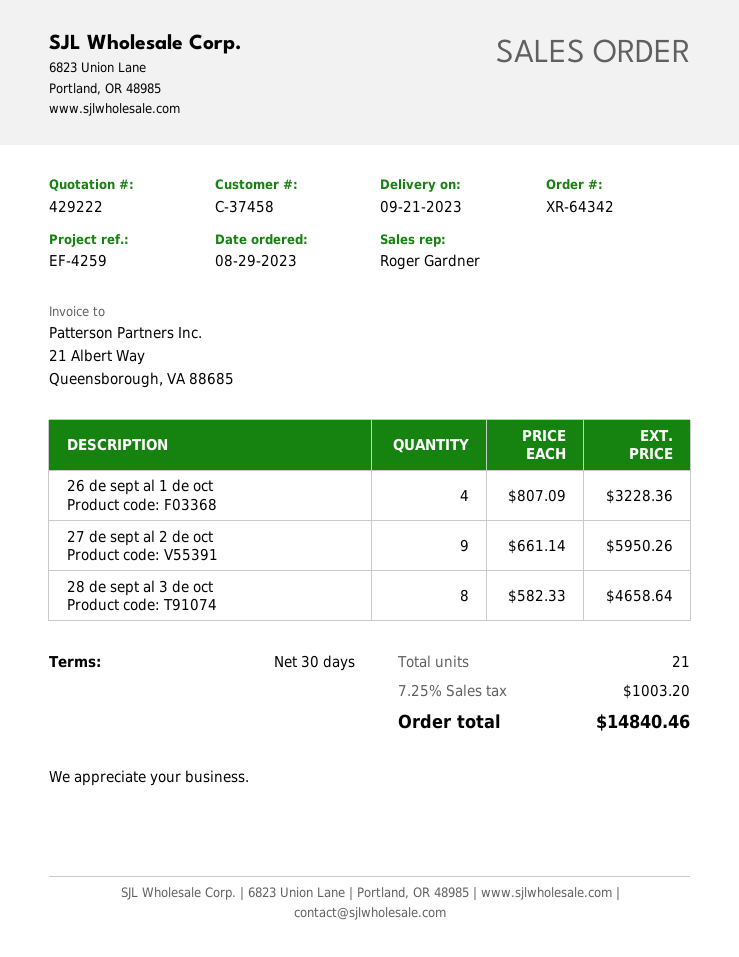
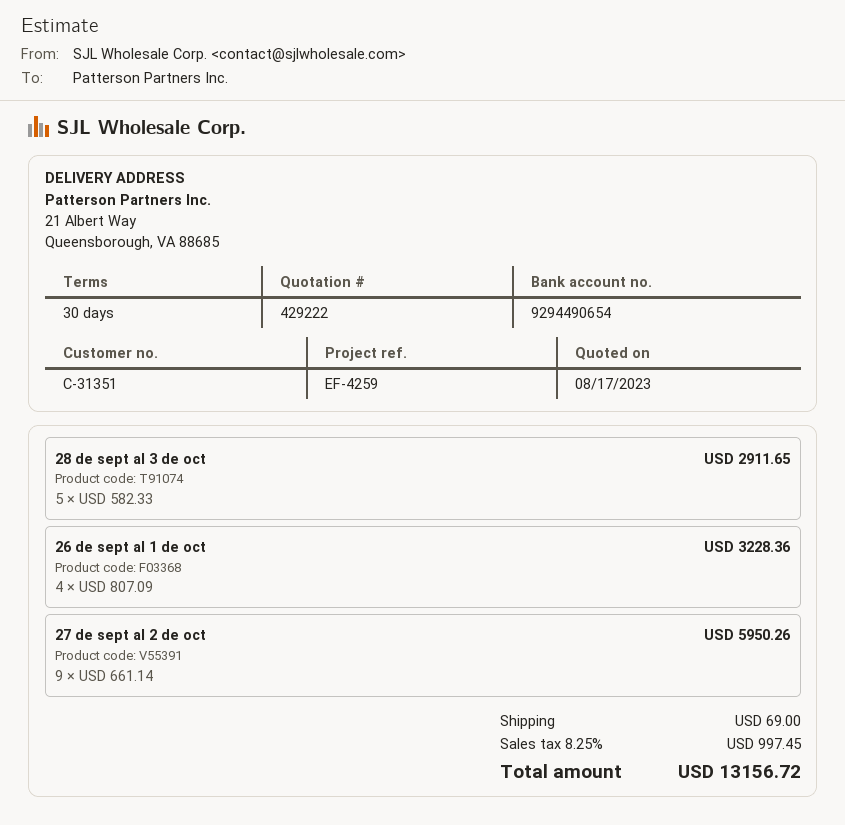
customer number: C-37458 -> C-31351
28 de sept al 3 de oct: 8 x 582.33 = 4658.64 -> 5 x 582.33 = 2911.65
shipping: none -> 69.00
tax: 7.25% = 1003.20 -> 8.25% = 997.45
total: 14840.46 -> 13156.72

